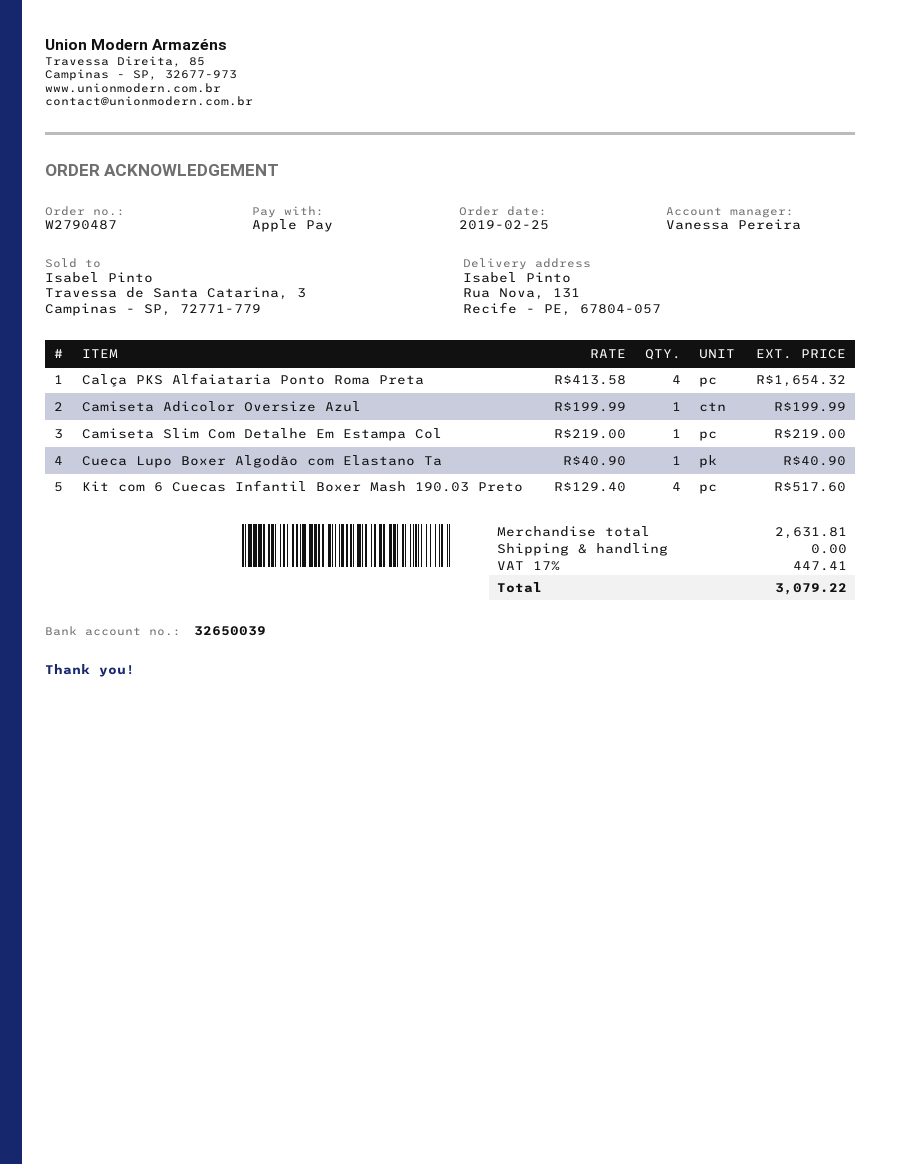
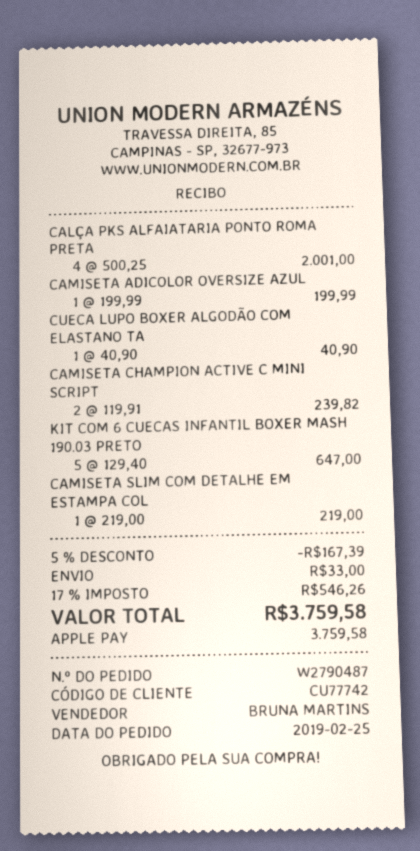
sales rep: Vanessa Pereira -> BRUNA MARTINS
Calça PKS Alfaiataria Ponto Roma Preta: 4 x 413.58 = 1654.32 -> 4 x 500.25 = 2001.00
Kit com 6 Cuecas Infantil Boxer Mash 190.03 Preto: 4 x 129.40 = 517.60 -> 5 x 129.40 = 647.00
CAMISETA CHAMPION ACTIVE C MINI SCRIPT: none -> 2 x 119.91 = 239.82
discount: none -> 5% = 167.39
shipping: 0.00 -> 33.00
tax: 17% = 447.41 -> 17% = 546.26
total: 3079.22 -> 3759.58

